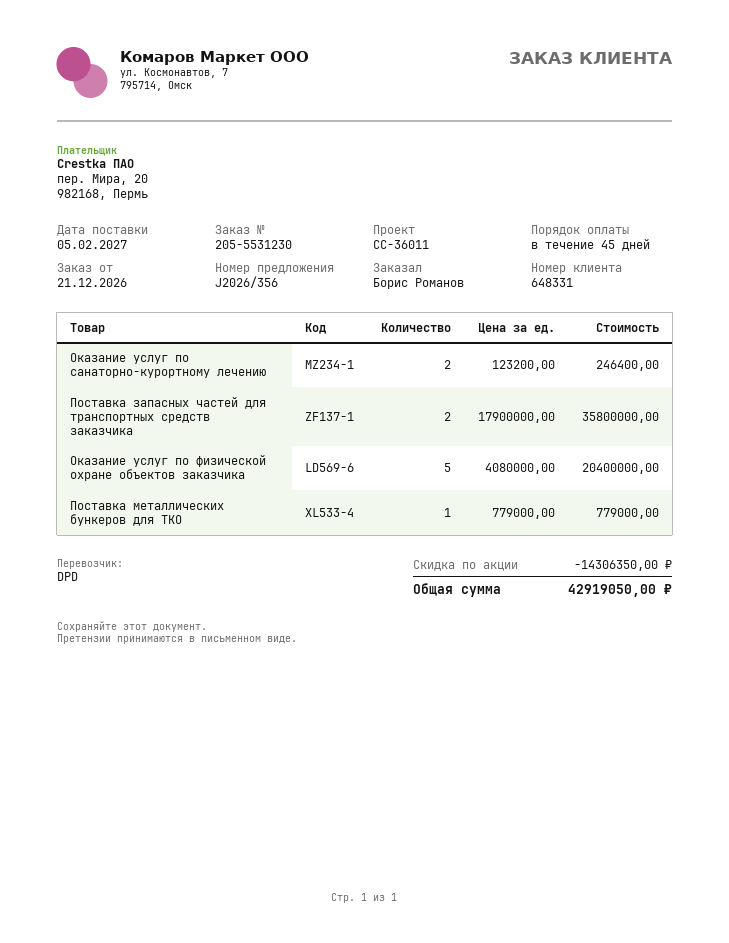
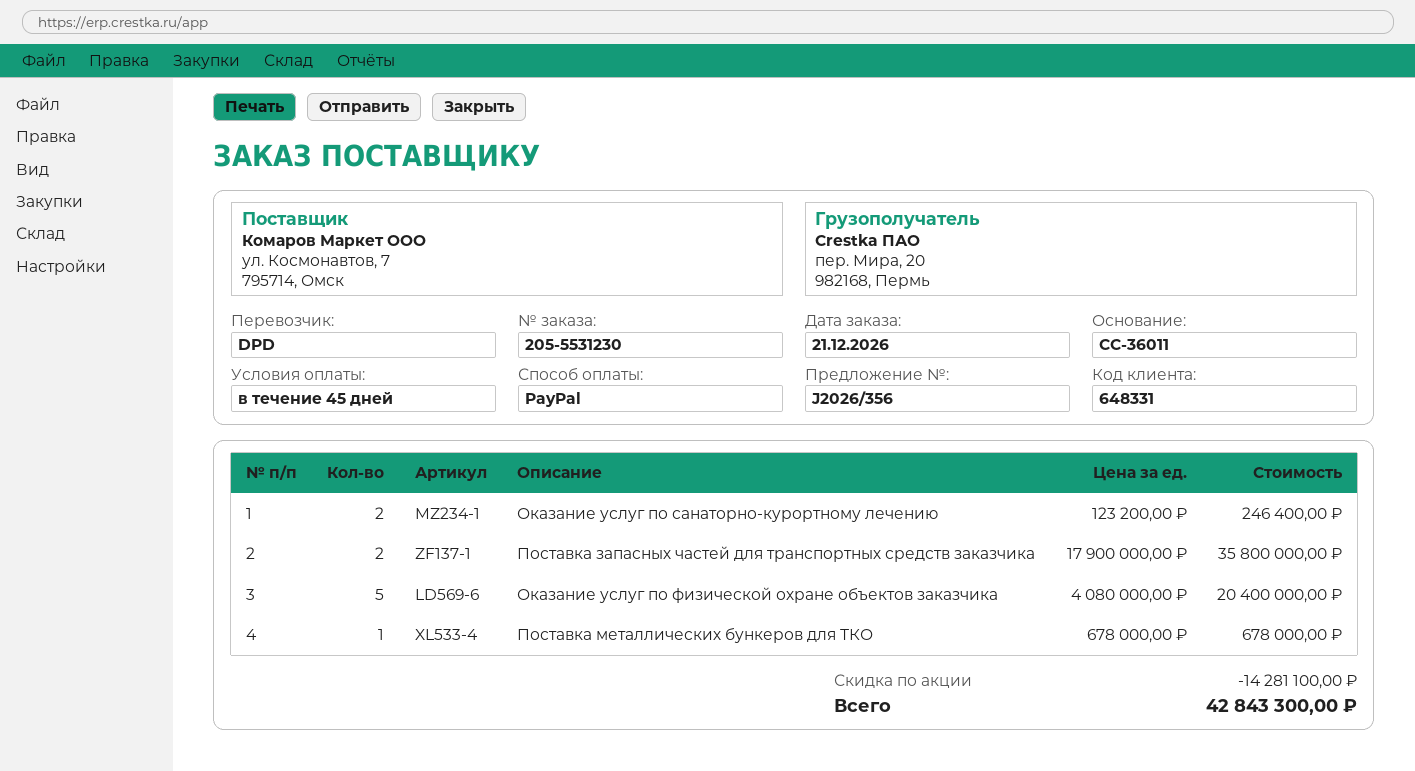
Поставка металлических бункеров для ТКО: 1 x 779000.00 = 779000.00 -> 1 x 678000.00 = 678000.00
discount: 14306350.00 -> 14281100.00
total: 42919050.00 -> 42843300.00

